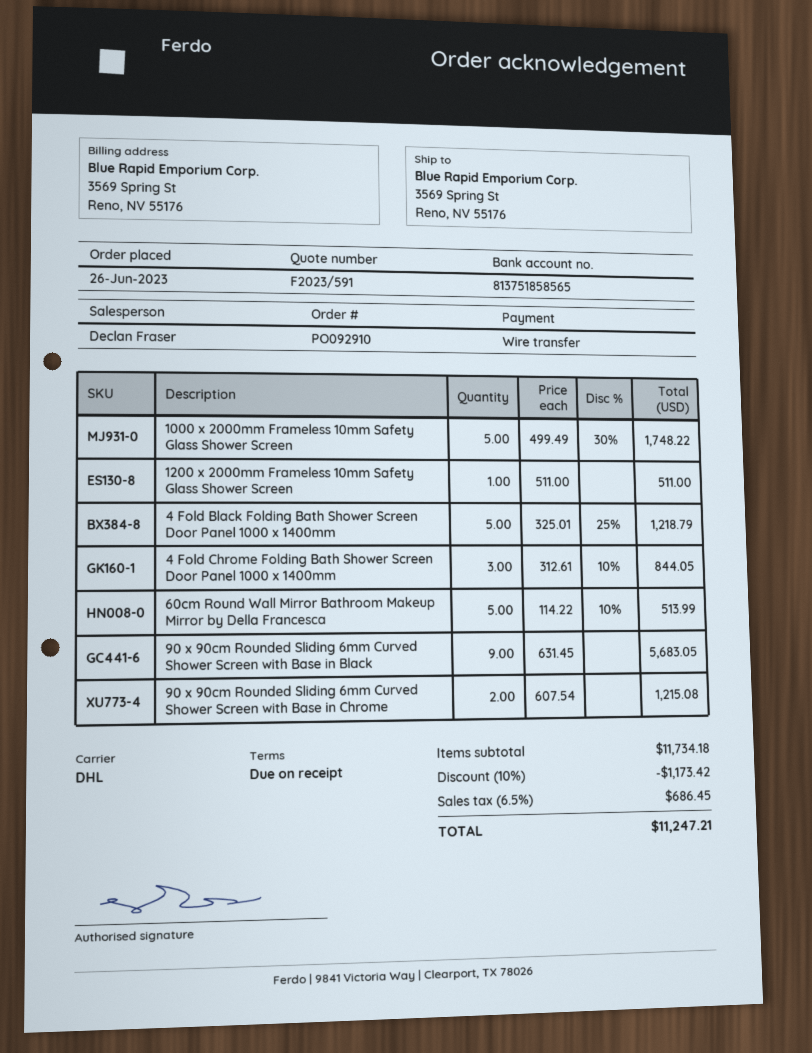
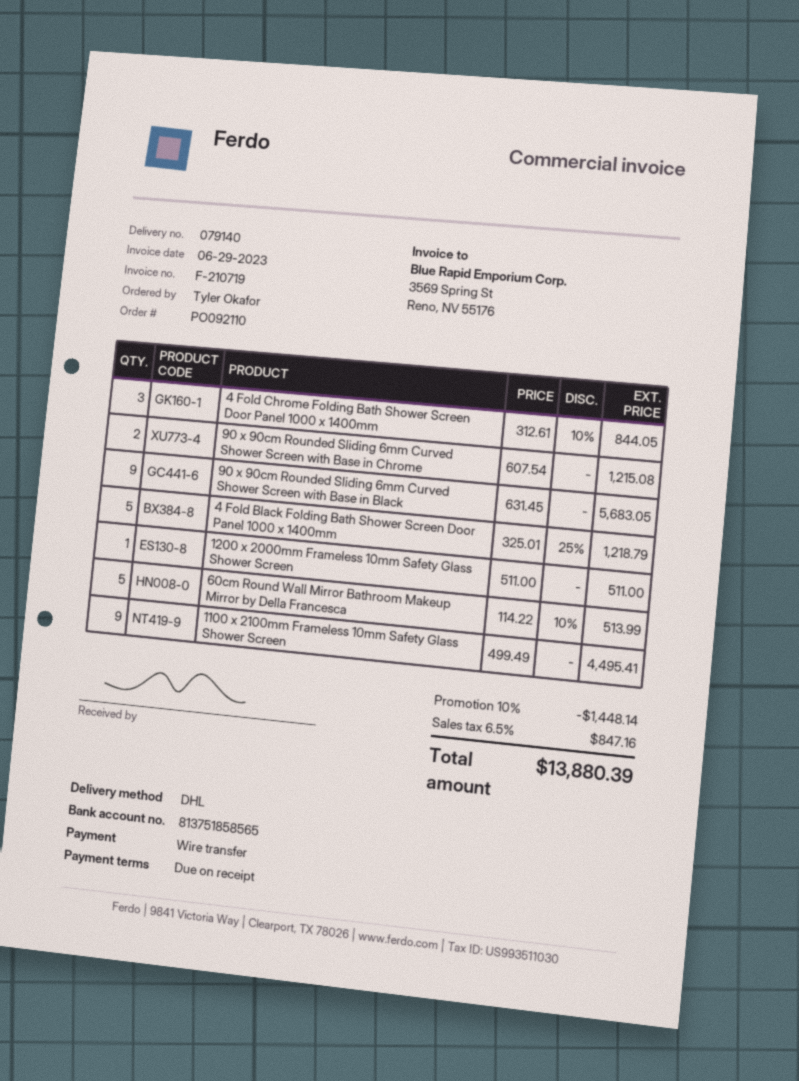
order number: PO092910 -> PO092110
1000 x 2000mm Frameless 10mm Safety Glass Shower Screen: 5 x 499.49 - 30% = 1748.22 -> none
1100 x 2100mm Frameless 10mm Safety Glass Shower Screen: none -> 9 x 499.49 = 4495.41
discount: 10% = 1173.42 -> 10% = 1448.14
tax: 6.5% = 686.45 -> 6.5% = 847.16
total: 11247.21 -> 13880.39

